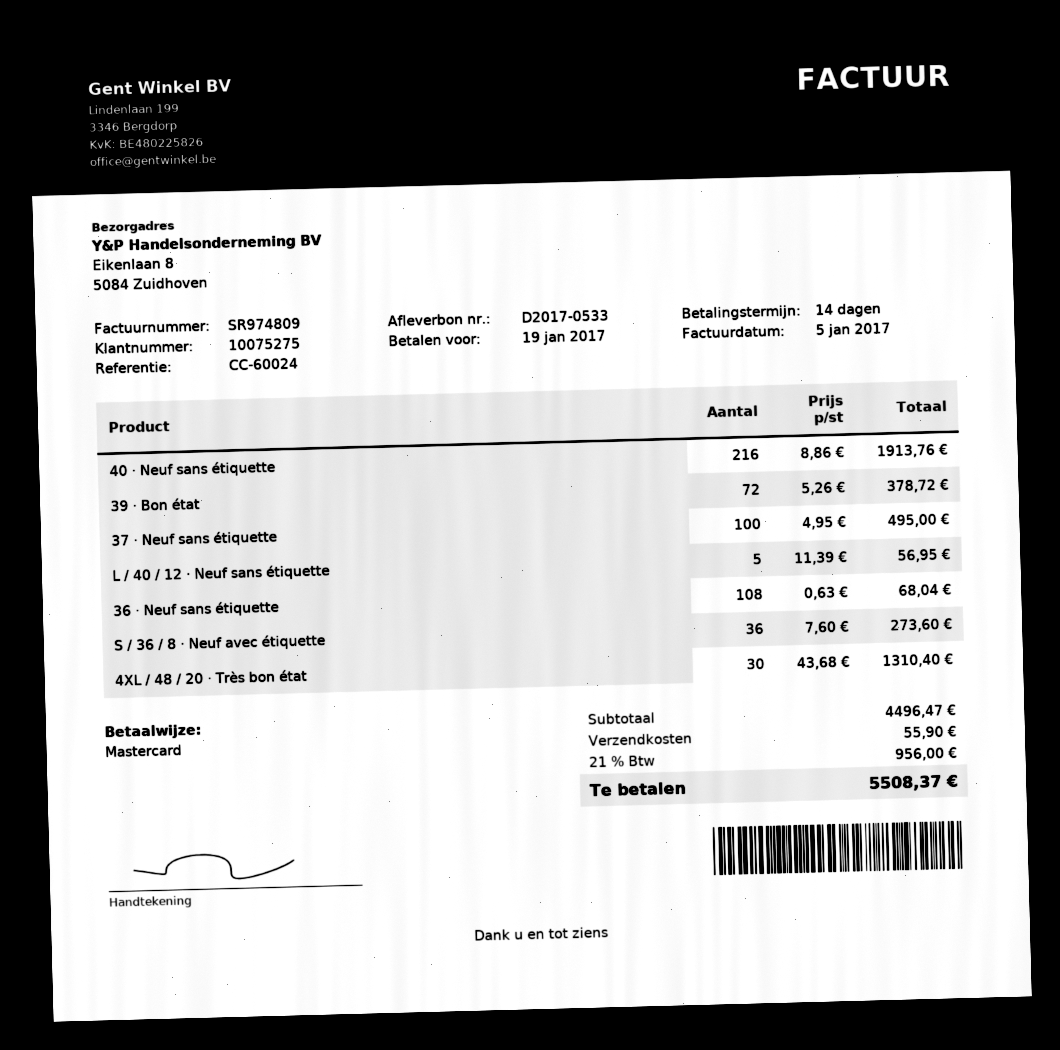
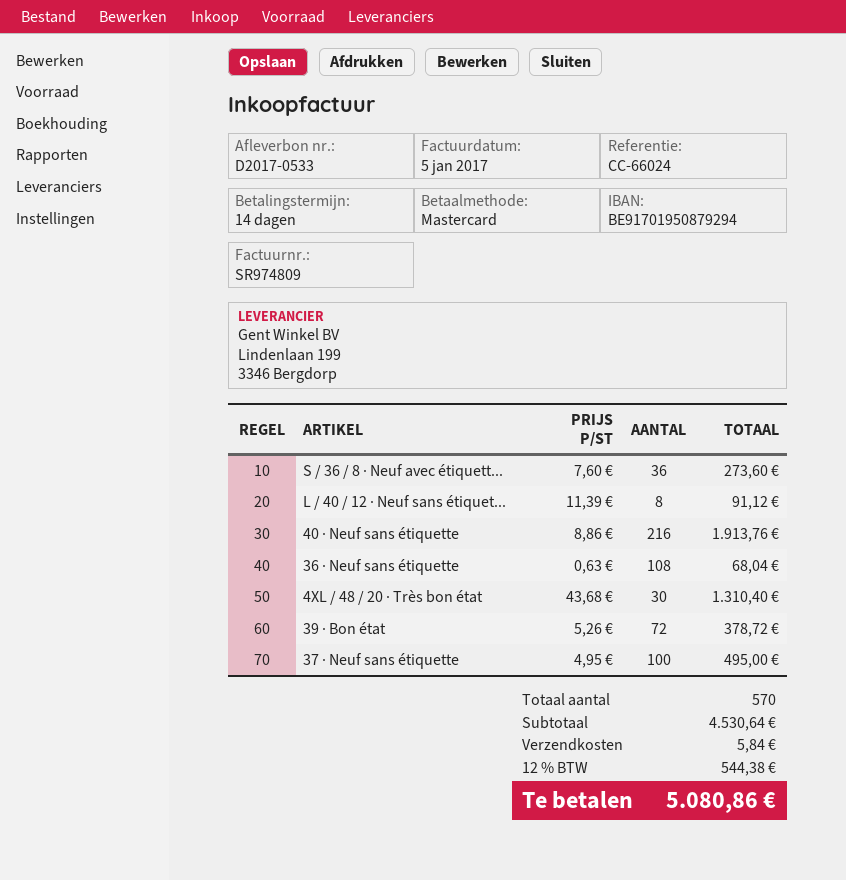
reference: CC-60024 -> CC-66024
L / 40 / 12 · Neuf sans étiquette: 5 x 11.39 = 56.95 -> 8 x 11.39 = 91.12
subtotal: 4496.47 -> 4530.64
shipping: 55.90 -> 5.84
tax: 21% = 956.00 -> 12% = 544.38
total: 5508.37 -> 5080.86

